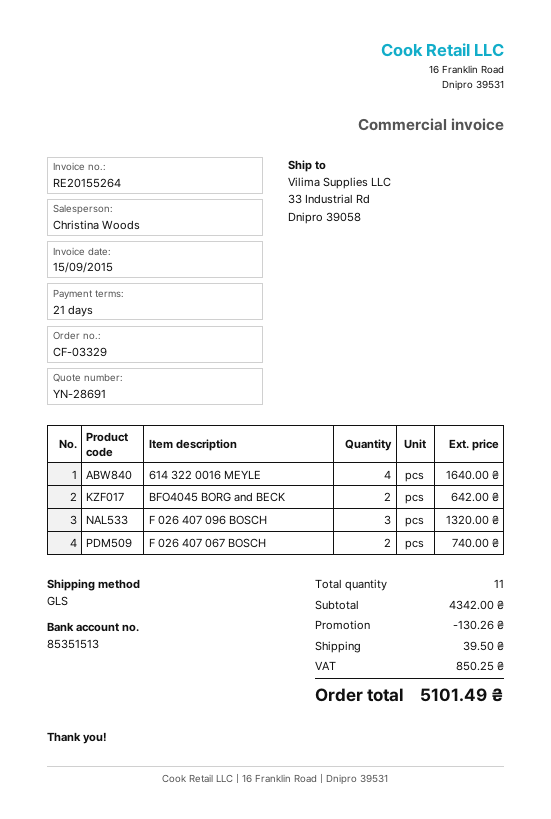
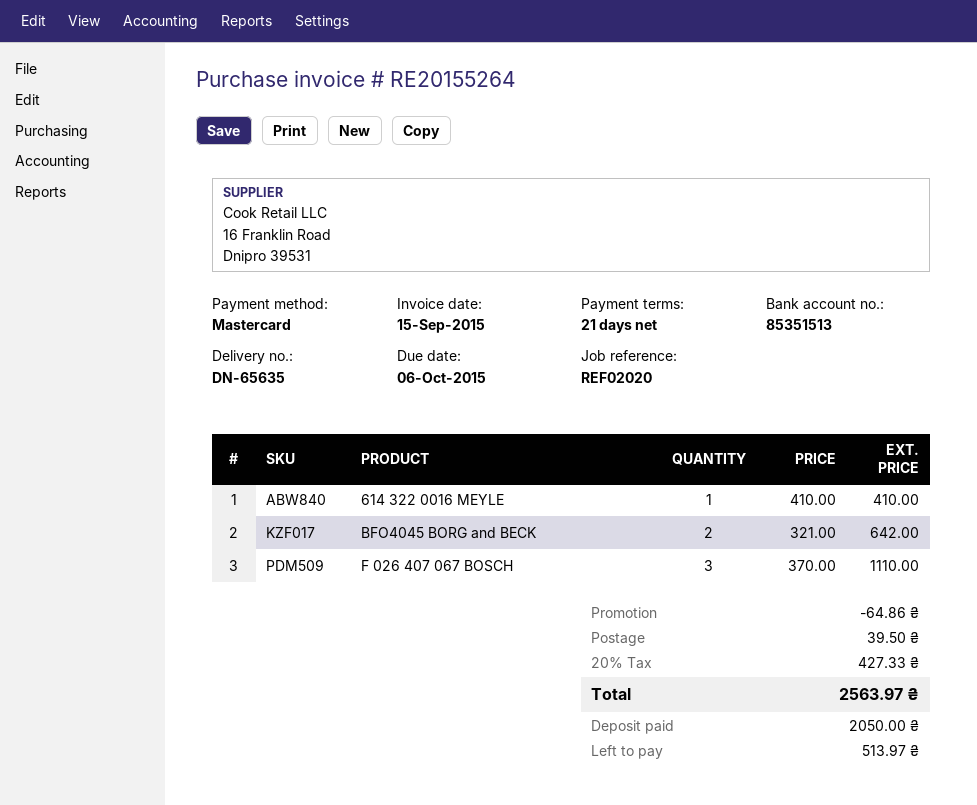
614 322 0016 MEYLE: 4 for 1640.00 -> 1 for 410.00
F 026 407 096 BOSCH: 3 for 1320.00 -> none
F 026 407 067 BOSCH: 2 for 740.00 -> 3 for 1110.00
discount: 130.26 -> 64.86
tax: 850.25 -> 427.33
total: 5101.49 -> 2563.97

